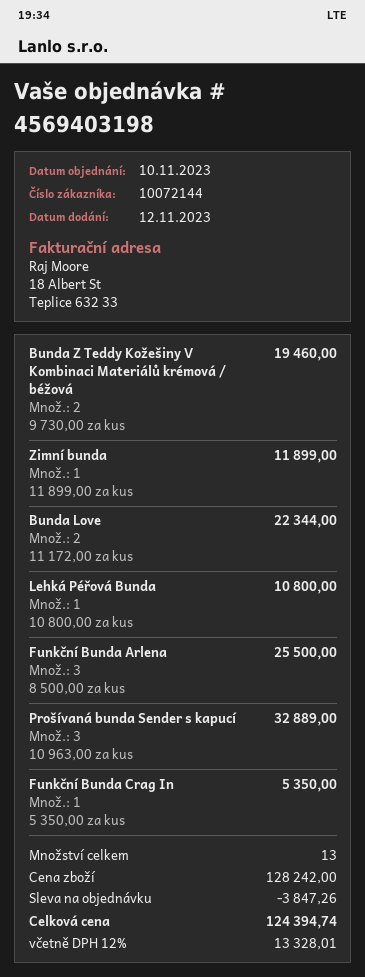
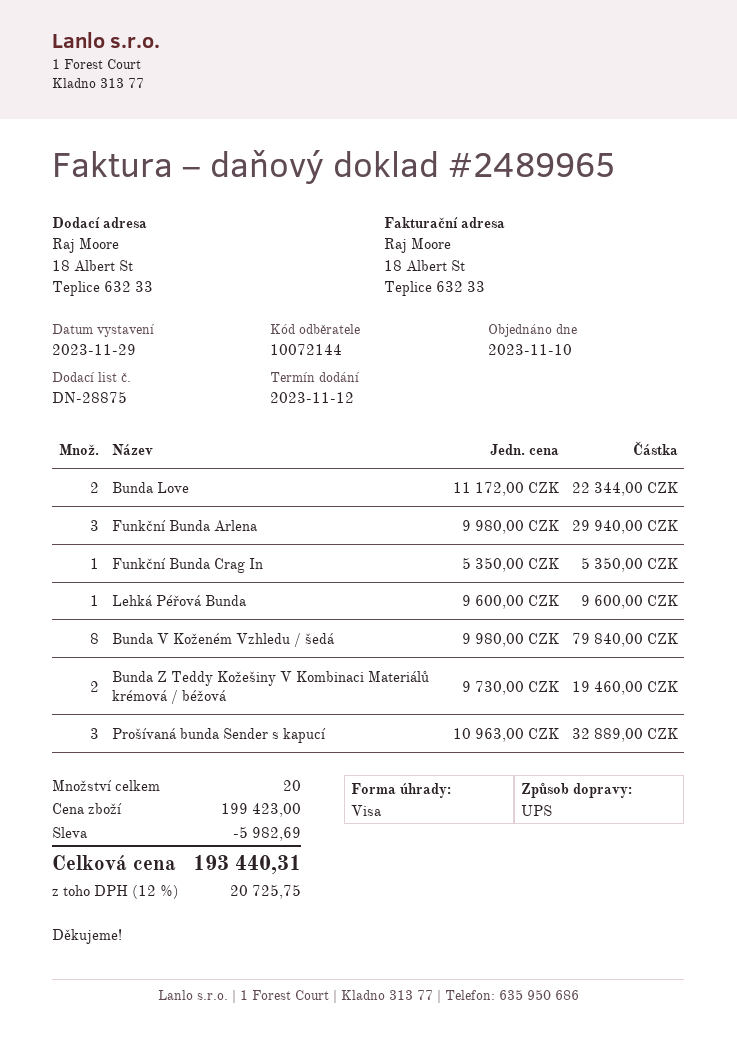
Zimní bunda: 1 x 11899.00 = 11899.00 -> none
Lehká Péřová Bunda: 1 x 10800.00 = 10800.00 -> 1 x 9600.00 = 9600.00
Funkční Bunda Arlena: 3 x 8500.00 = 25500.00 -> 3 x 9980.00 = 29940.00
Bunda V Koženém Vzhledu / šedá: none -> 8 x 9980.00 = 79840.00
total quantity: 13 -> 20
subtotal: 128242.00 -> 199423.00
discount: 3847.26 -> 5982.69
tax: 12% = 13328.01 -> 12% = 20725.75
total: 124394.74 -> 193440.31

